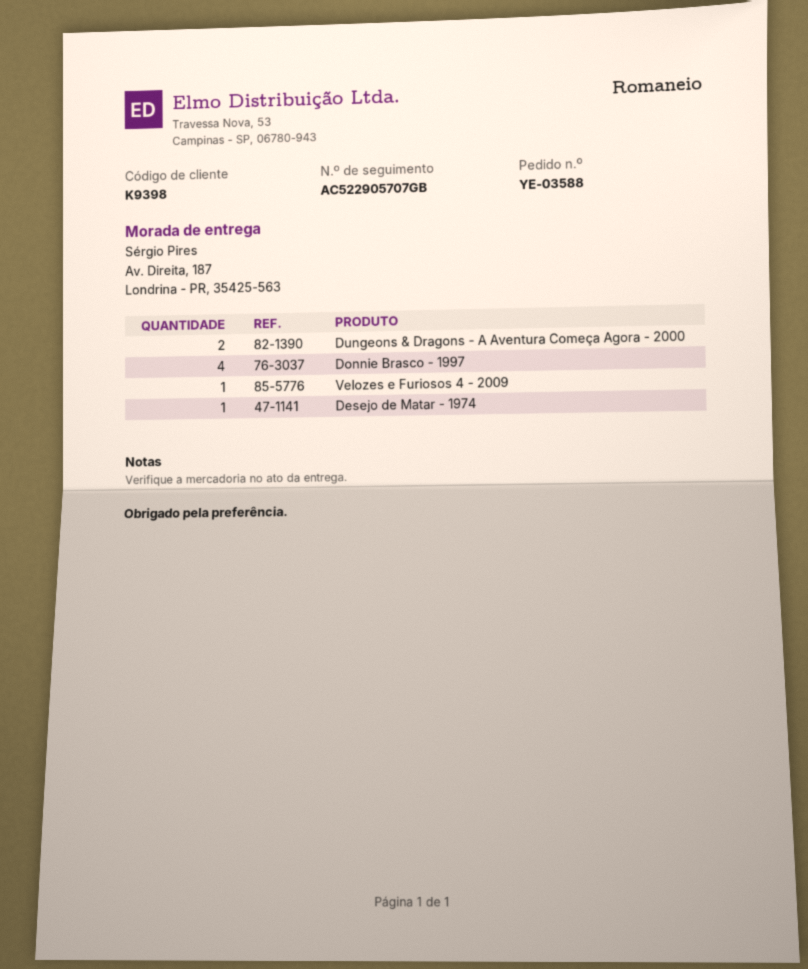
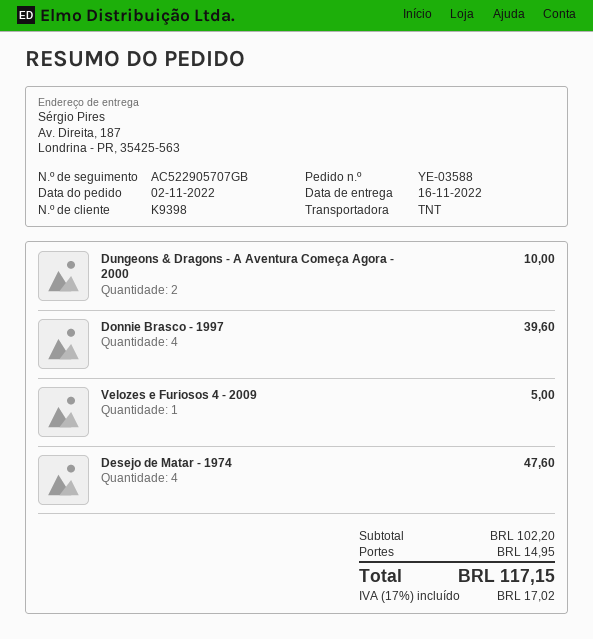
Desejo de Matar - 1974: 1 -> 4

